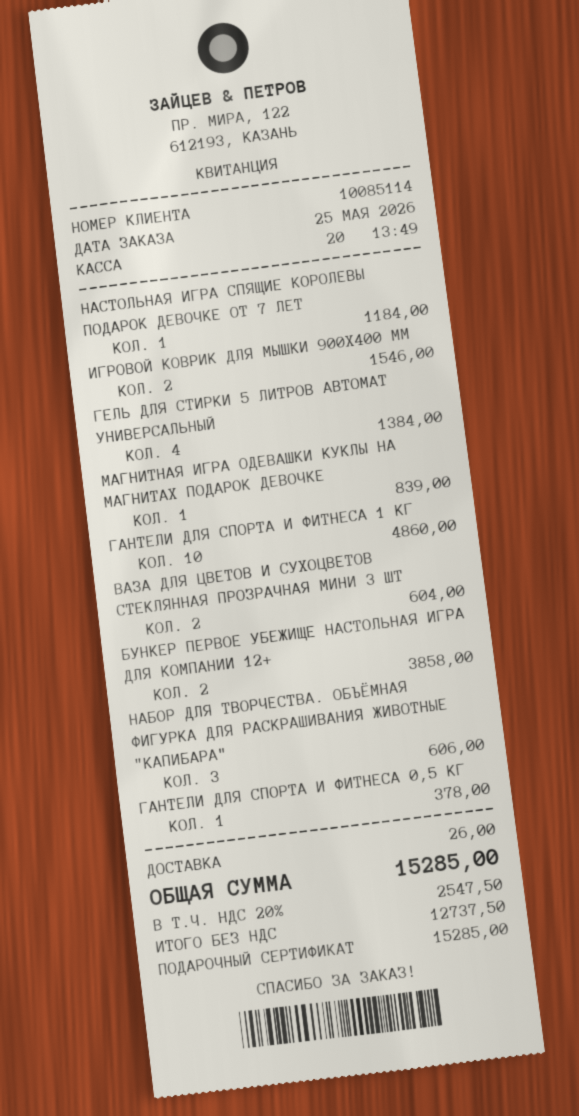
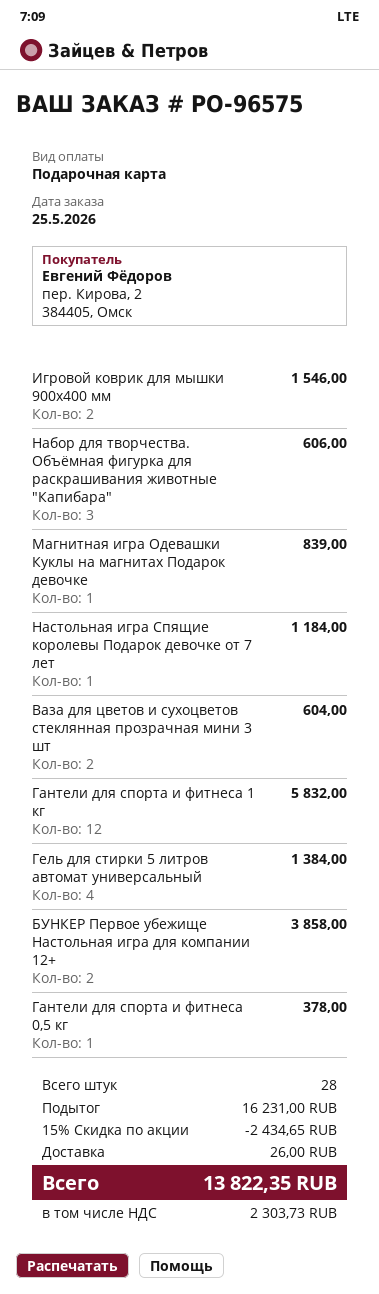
ГАНТЕЛИ ДЛЯ СПОРТА И ФИТНЕСА 1 КГ: 10 for 4860.00 -> 12 for 5832.00
discount: none -> 15% = 2434.65
tax: 2547.50 -> 2303.73
total: 15285.00 -> 13822.35

